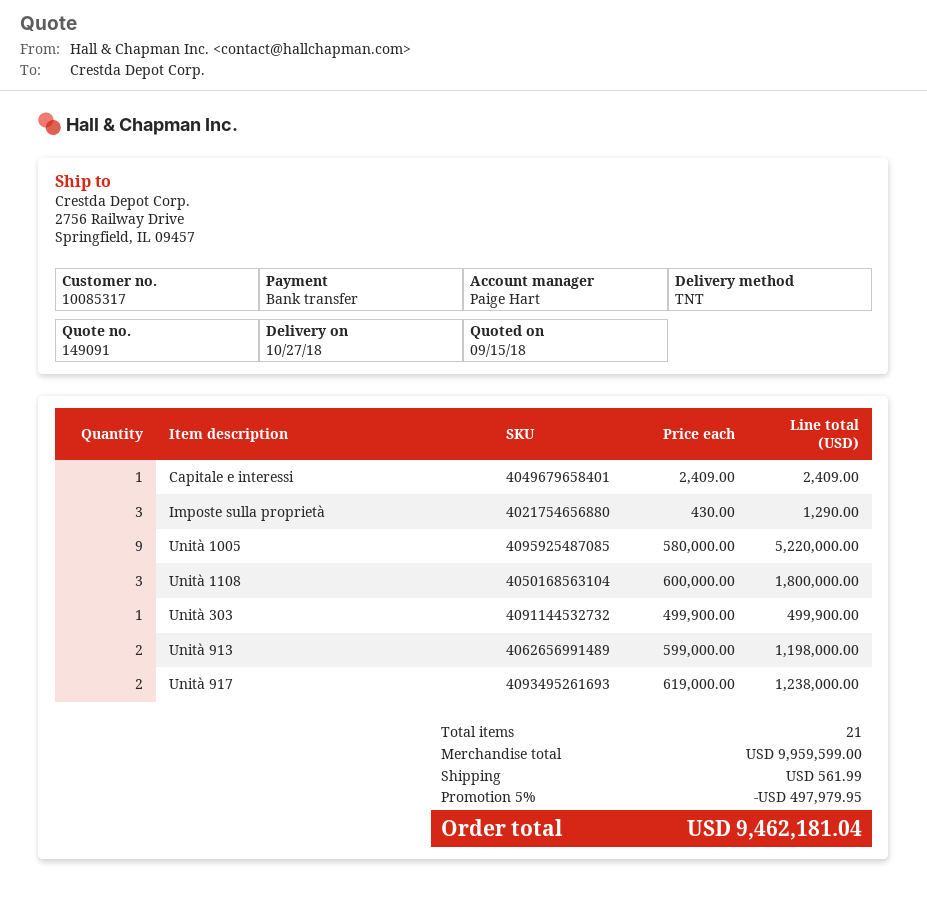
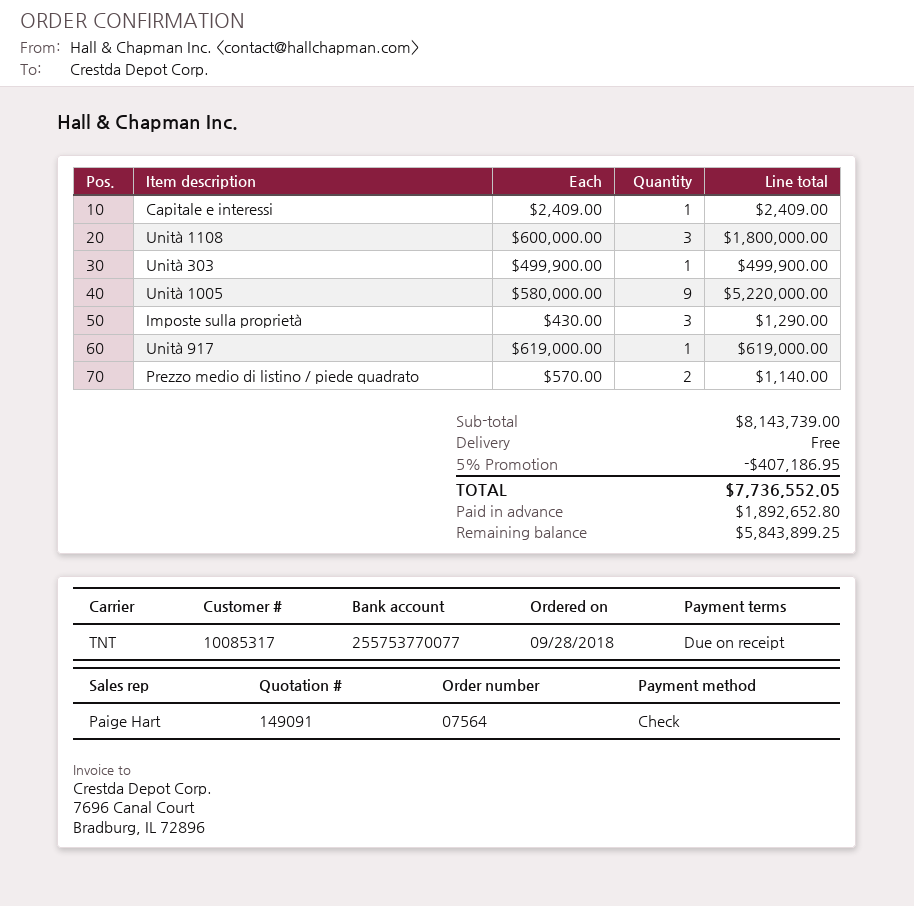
payment method: bank transfer -> cheque
Unità 913: 2 x 599000.00 = 1198000.00 -> none
Unità 917: 2 x 619000.00 = 1238000.00 -> 1 x 619000.00 = 619000.00
Prezzo medio di listino / piede quadrato: none -> 2 x 570.00 = 1140.00
subtotal: 9959599.00 -> 8143739.00
discount: 5% = 497979.95 -> 5% = 407186.95
shipping: 561.99 -> 0.00
total: 9462181.04 -> 7736552.05

